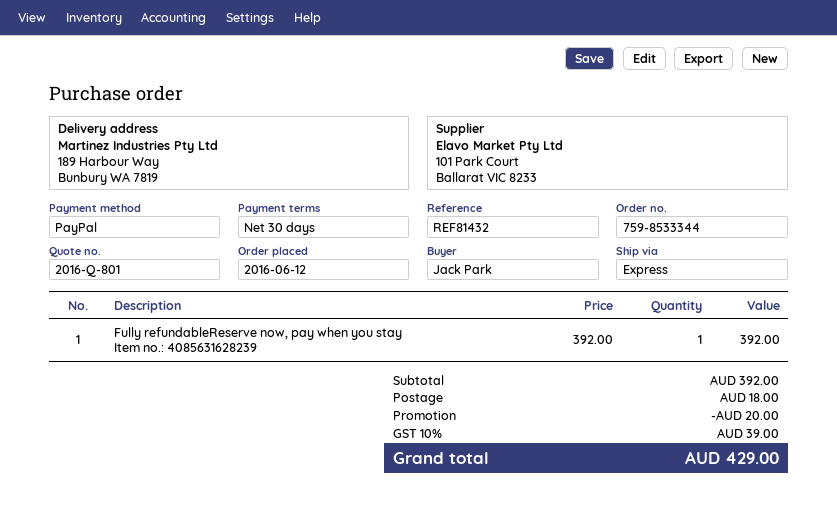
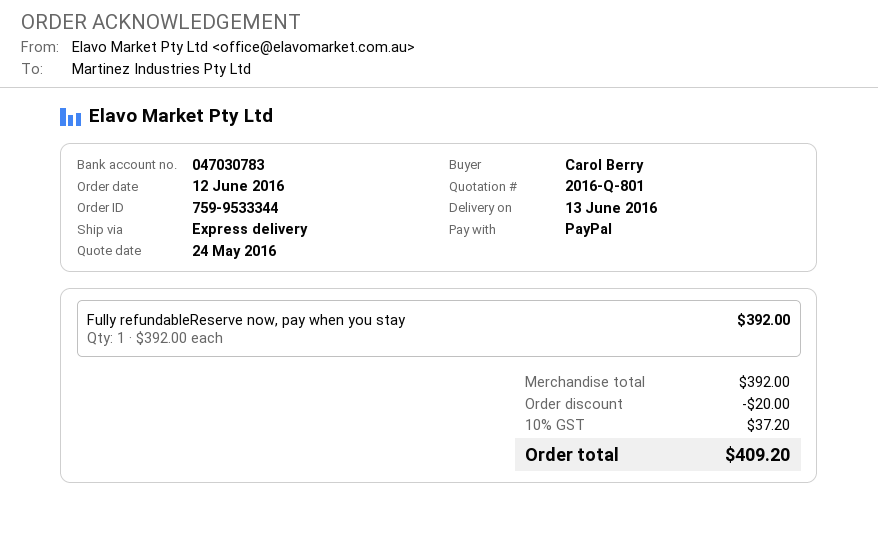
order number: 759-8533344 -> 759-9533344
ordered by: Jack Park -> Carol Berry
shipping: 18.00 -> none
tax: 10% = 39.00 -> 10% = 37.20
total: 429.00 -> 409.20

